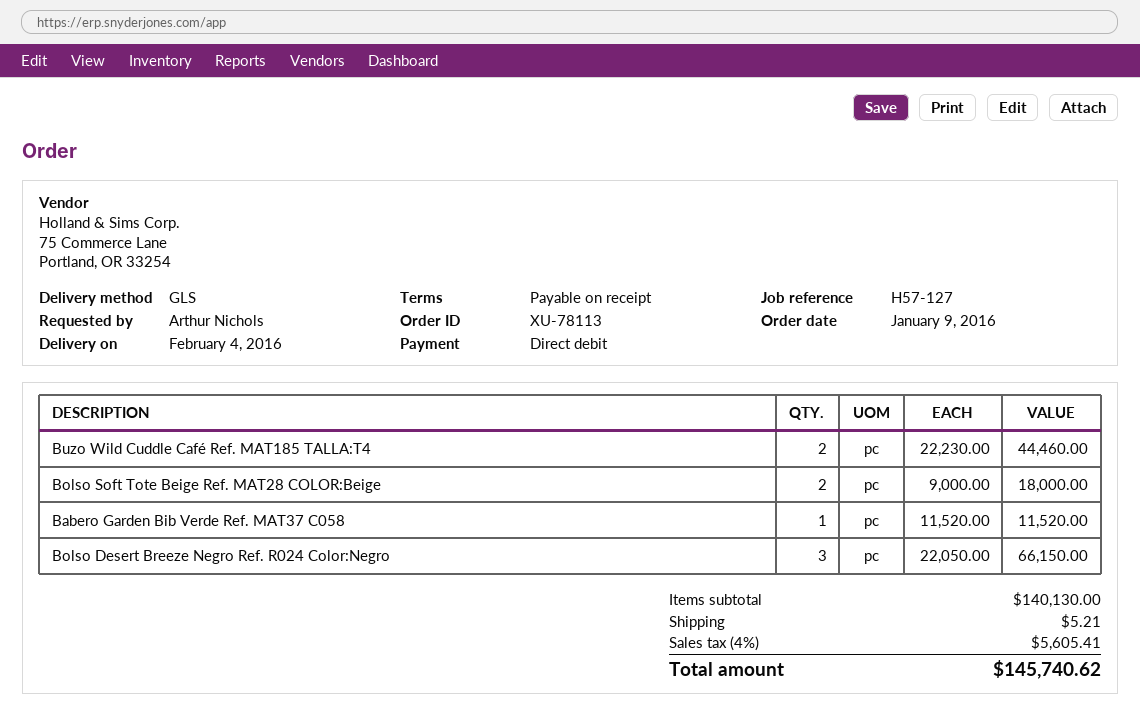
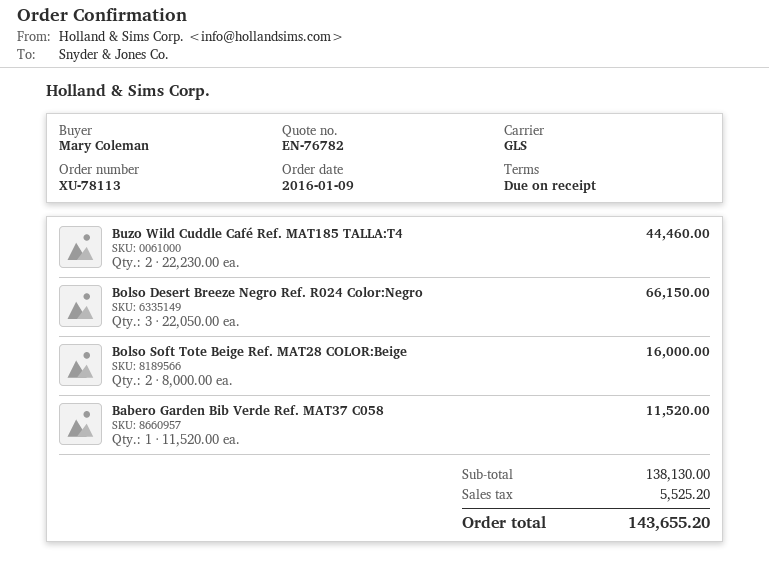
ordered by: Arthur Nichols -> Mary Coleman
Bolso Soft Tote Beige Ref. MAT28 COLOR:Beige: 2 x 9000.00 = 18000.00 -> 2 x 8000.00 = 16000.00
subtotal: 140130.00 -> 138130.00
shipping: 5.21 -> none
tax: 5605.41 -> 5525.20
total: 145740.62 -> 143655.20

